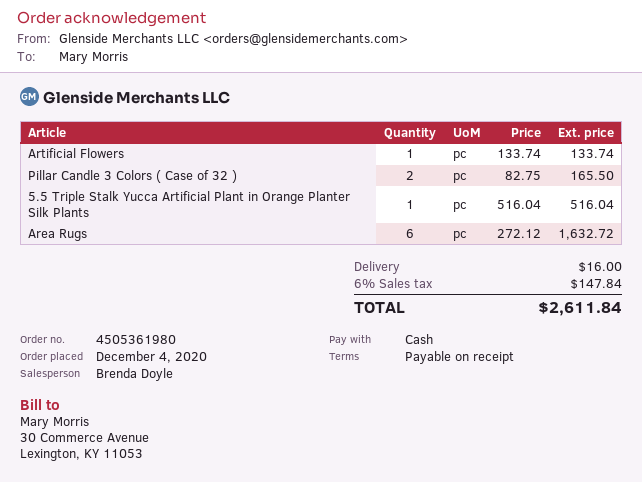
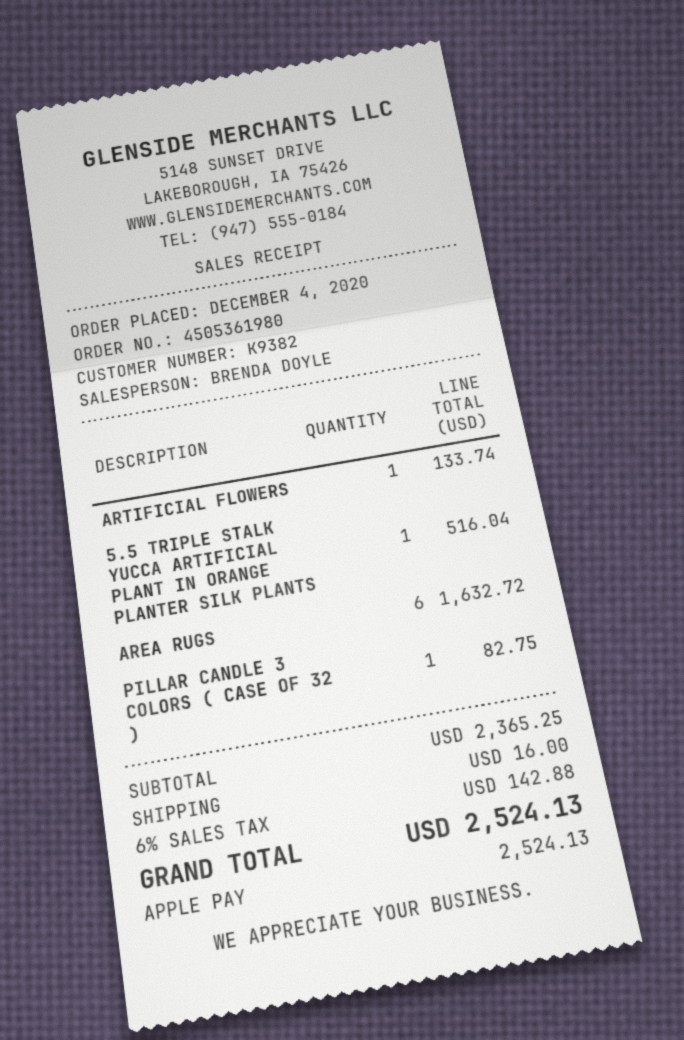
payment method: cash -> Apple Pay
Pillar Candle 3 Colors ( Case of 32 ): 2 for 165.50 -> 1 for 82.75
tax: 6% = 147.84 -> 6% = 142.88
total: 2611.84 -> 2524.13

